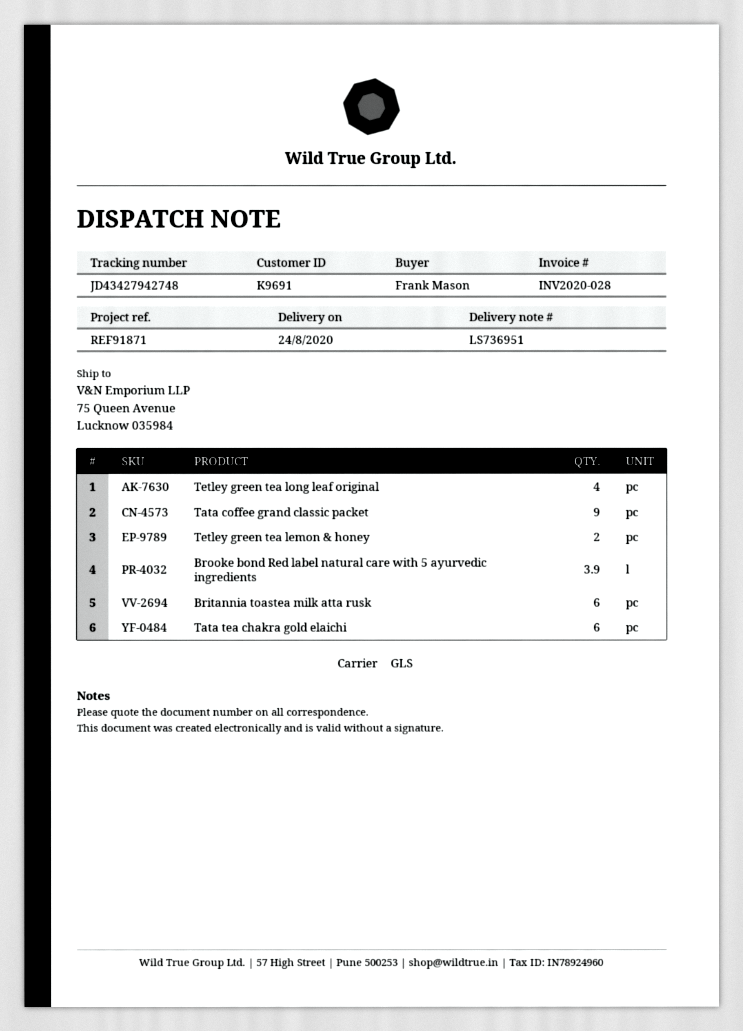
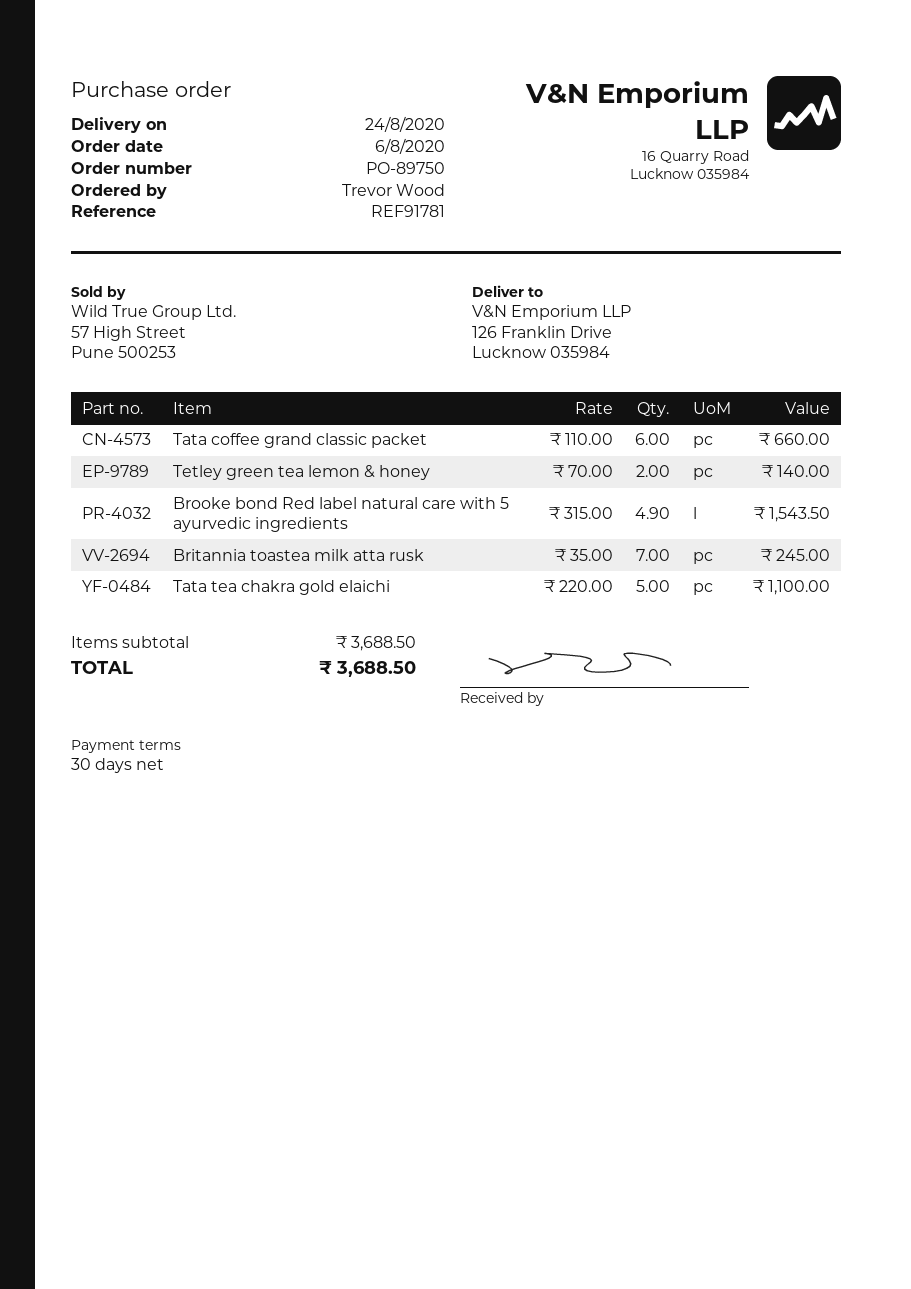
reference: REF91871 -> REF91781
ordered by: Frank Mason -> Trevor Wood
ship to: 75 Queen Avenue, Lucknow 035984 -> 126 Franklin Drive, Lucknow 035984
Tetley green tea long leaf original: 4 -> none
Tata coffee grand classic packet: 9 -> 6
Brooke bond Red label natural care with 5 ayurvedic ingredients: 3.9 -> 4.9
Britannia toastea milk atta rusk: 6 -> 7
Tata tea chakra gold elaichi: 6 -> 5

